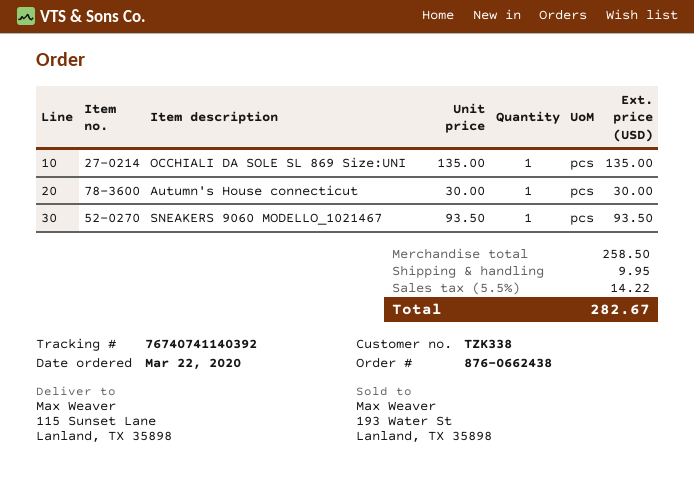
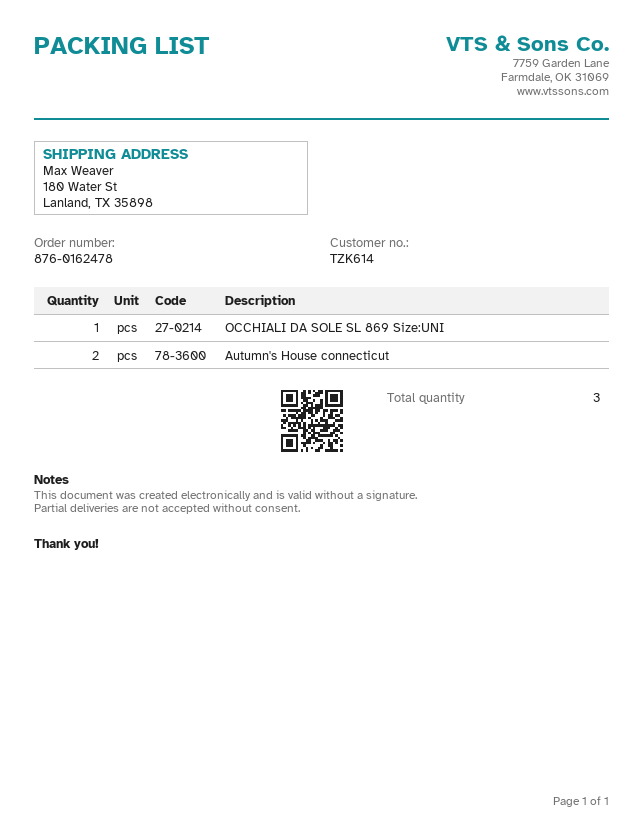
order number: 876-0662438 -> 876-0162478
customer number: TZK338 -> TZK614
ship to: 115 Sunset Lane, Lanland, TX 35898 -> 180 Water St, Lanland, TX 35898
Autumn's House connecticut: 1 -> 2
SNEAKERS 9060 MODELLO_1021467: 1 -> none

